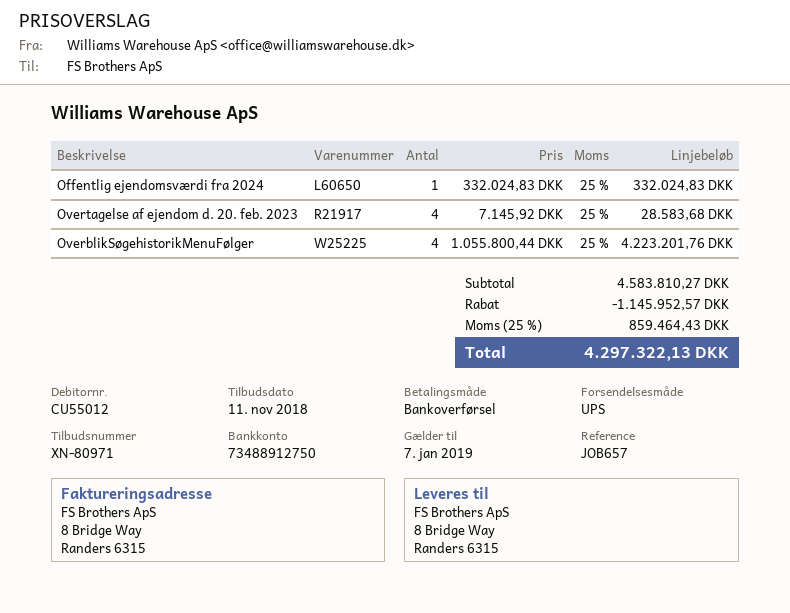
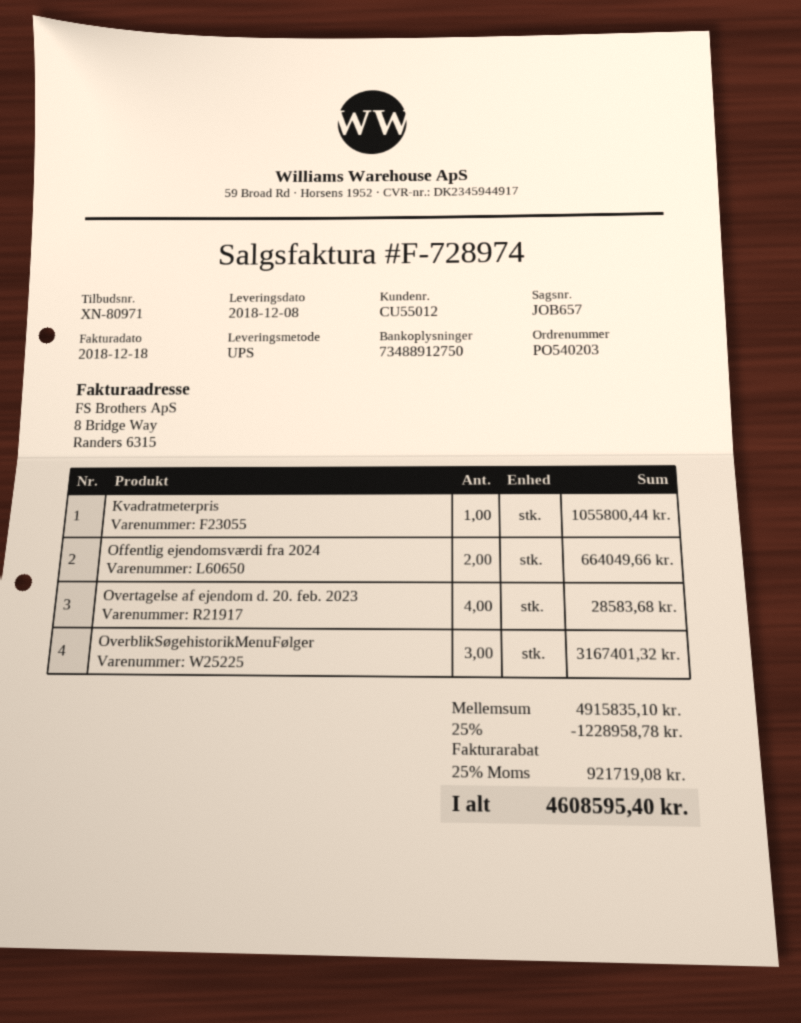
Offentlig ejendomsværdi fra 2024: 1 for 332024.83 -> 2 for 664049.66
OverblikSøgehistorikMenuFølger: 4 for 4223201.76 -> 3 for 3167401.32
Kvadratmeterpris: none -> 1 for 1055800.44
subtotal: 4583810.27 -> 4915835.10
discount: 1145952.57 -> 1228958.78
tax: 25% = 859464.43 -> 25% = 921719.08
total: 4297322.13 -> 4608595.40

